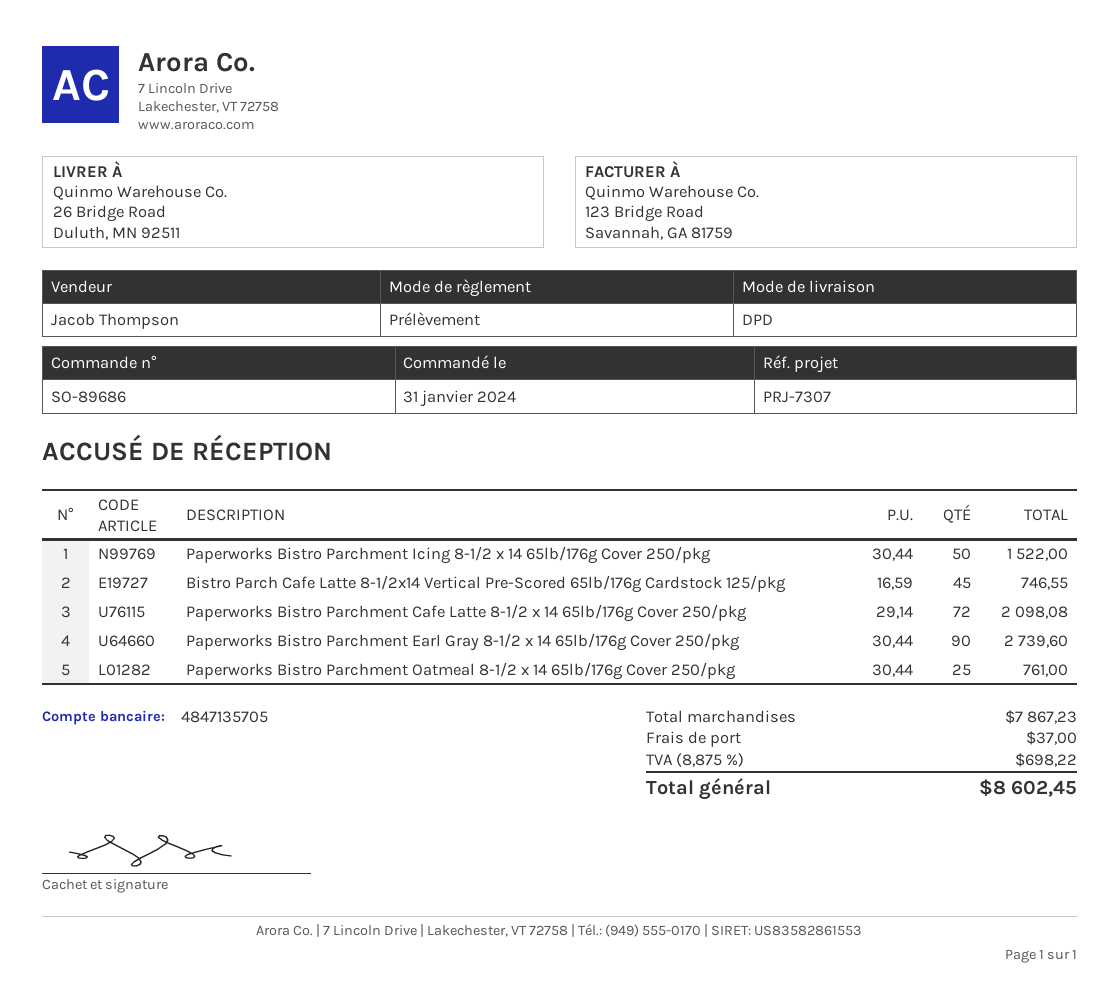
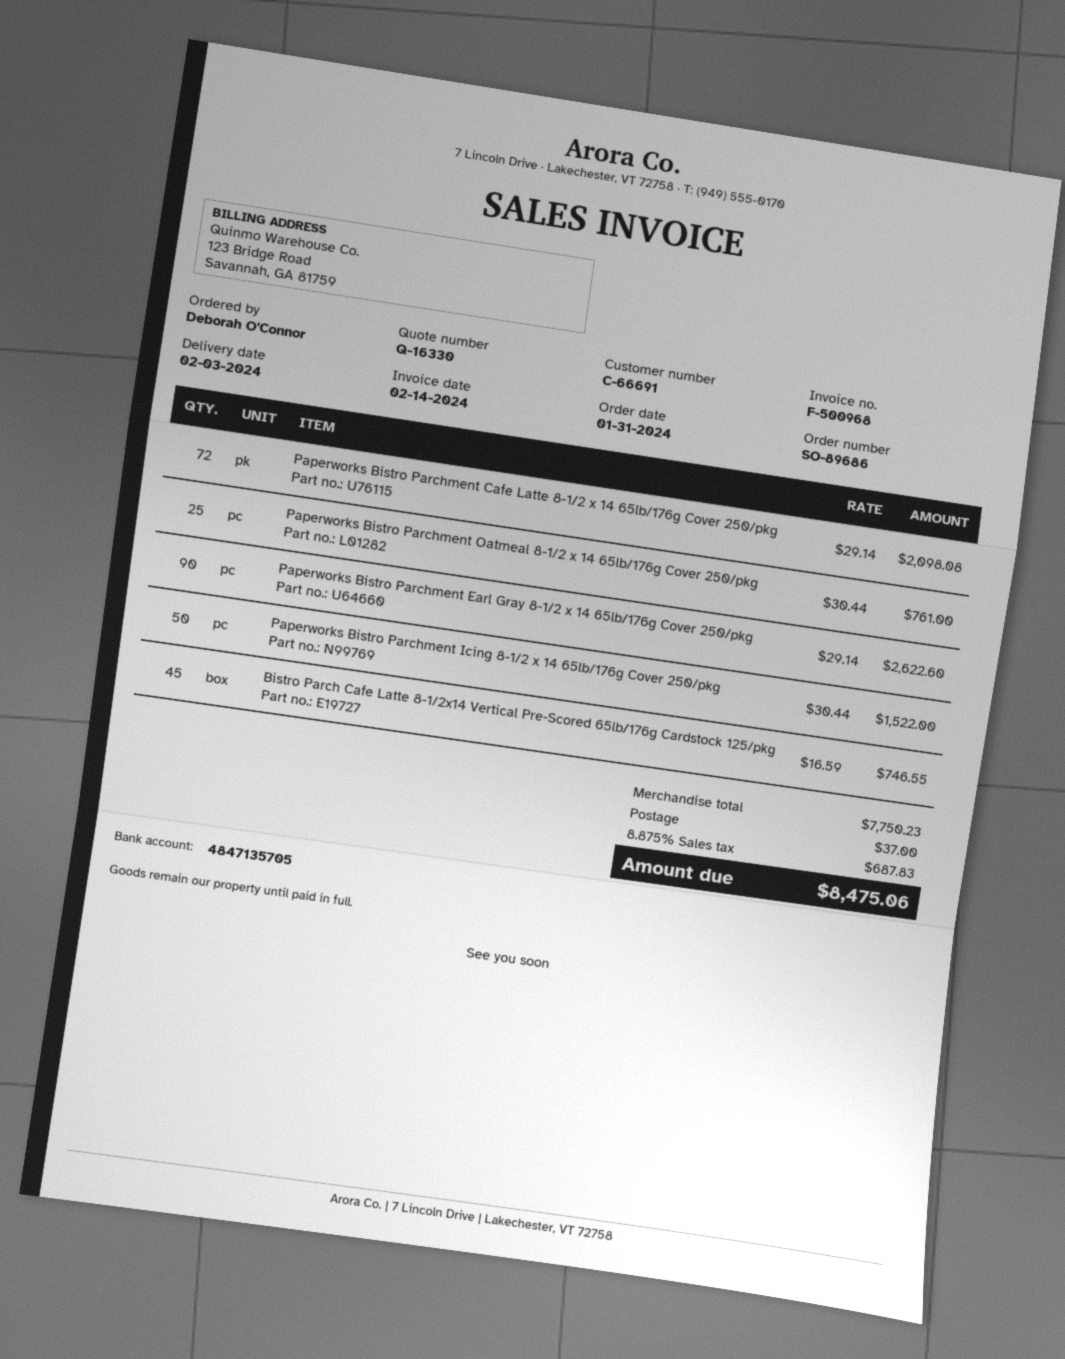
Paperworks Bistro Parchment Earl Gray 8-1/2 x 14 65lb/176g Cover 250/pkg: 90 x 30.44 = 2739.60 -> 90 x 29.14 = 2622.60
subtotal: 7867.23 -> 7750.23
tax: 8.875% = 698.22 -> 8.875% = 687.83
total: 8602.45 -> 8475.06

